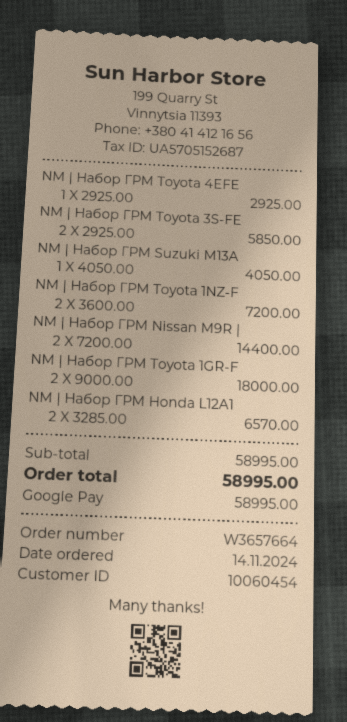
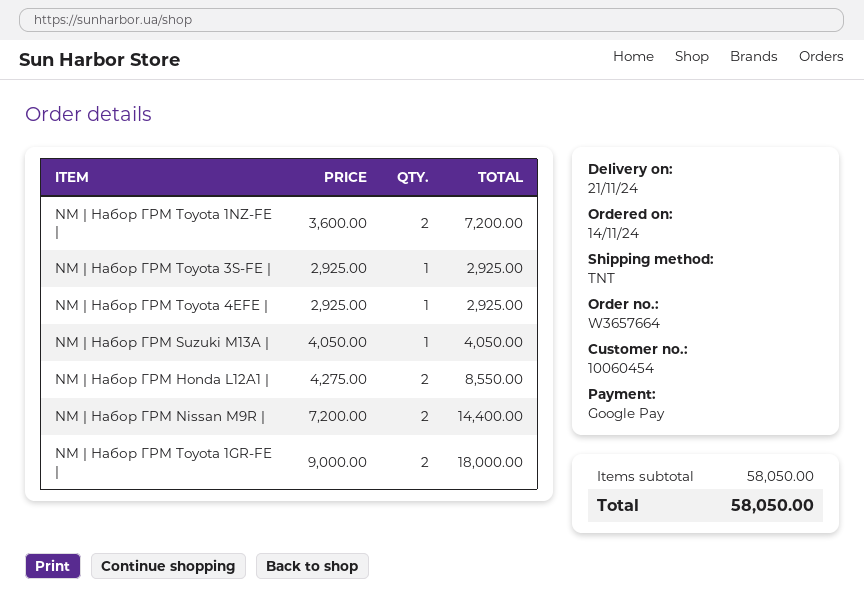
NM | Набор ГРМ Toyota 3S-FE: 2 x 2925.00 = 5850.00 -> 1 x 2925.00 = 2925.00
NM | Набор ГРМ Honda L12A1: 2 x 3285.00 = 6570.00 -> 2 x 4275.00 = 8550.00
subtotal: 58995.00 -> 58050.00
total: 58995.00 -> 58050.00

